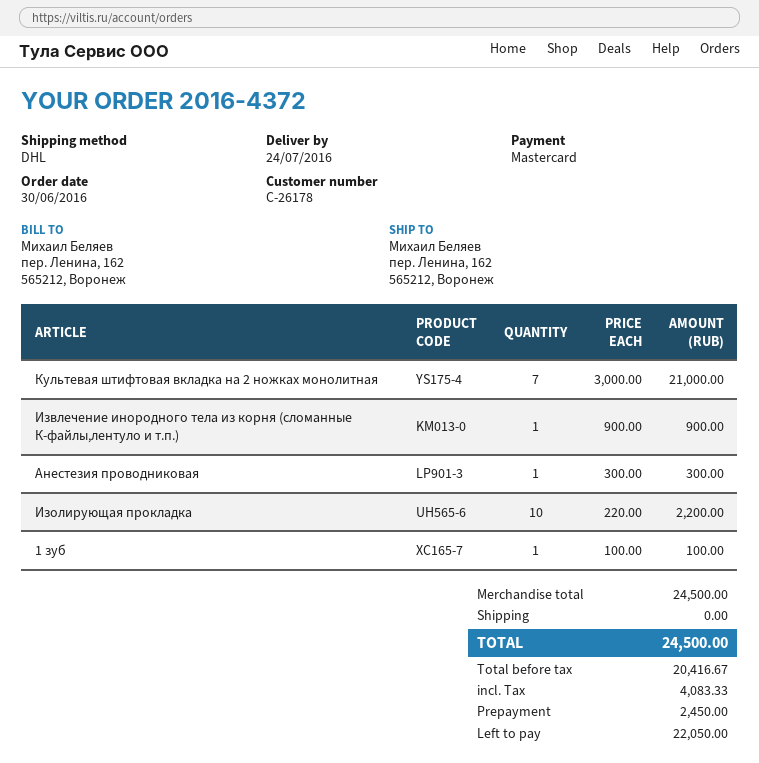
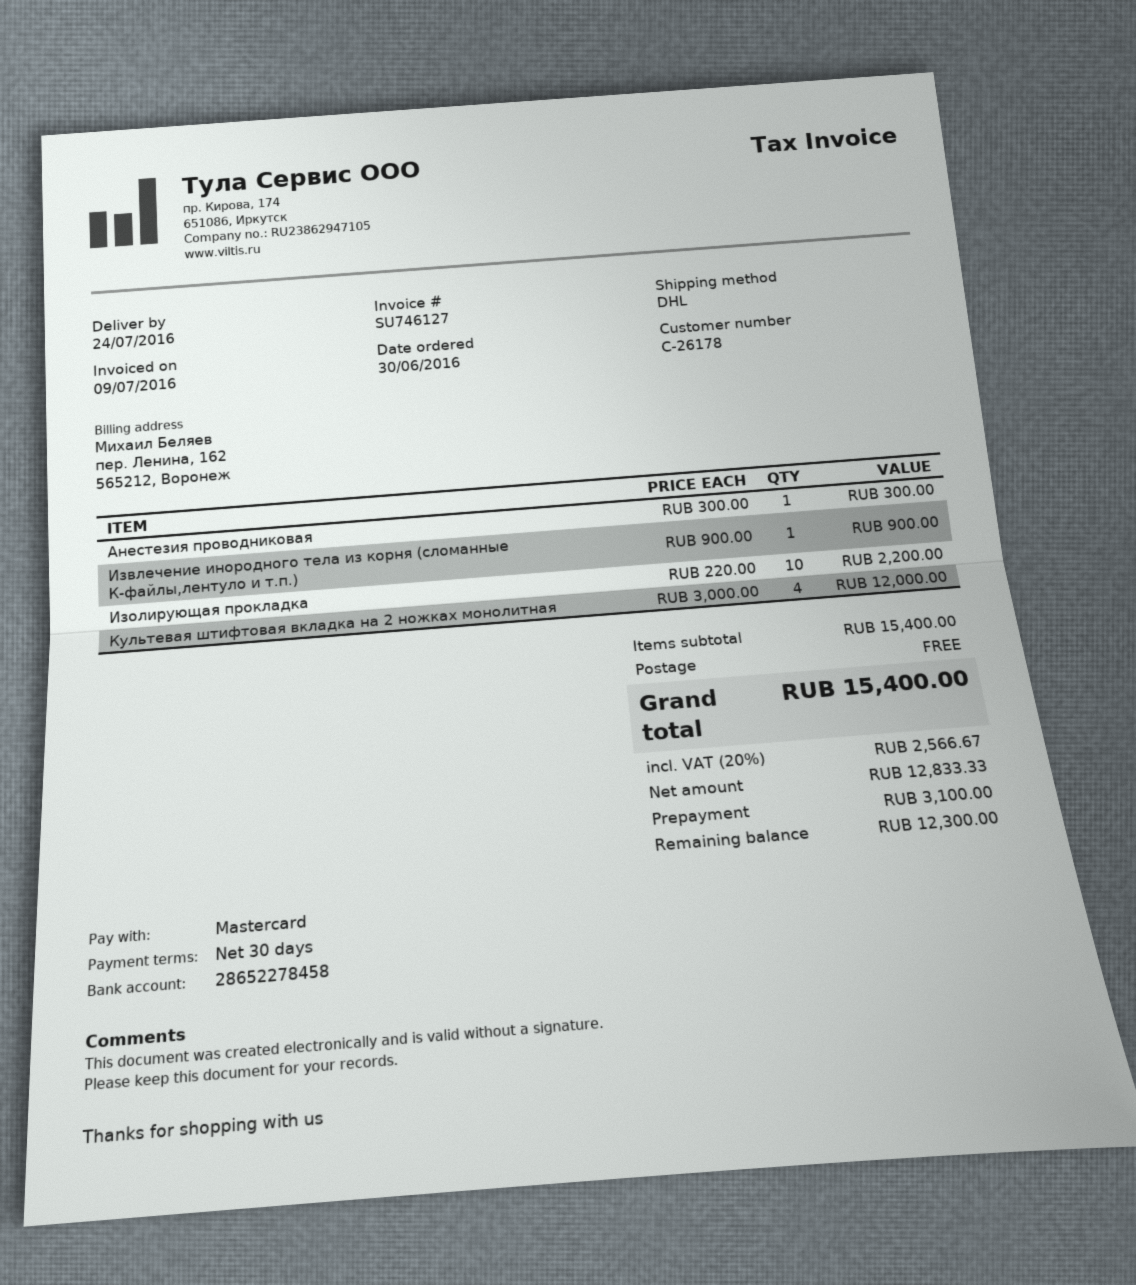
Культевая штифтовая вкладка на 2 ножках монолитная: 7 x 3000.00 = 21000.00 -> 4 x 3000.00 = 12000.00
1 зуб: 1 x 100.00 = 100.00 -> none
subtotal: 24500.00 -> 15400.00
net: 20416.67 -> 12833.33
tax: 4083.33 -> 2566.67
total: 24500.00 -> 15400.00
deposit: 2450.00 -> 3100.00
balance: 22050.00 -> 12300.00

